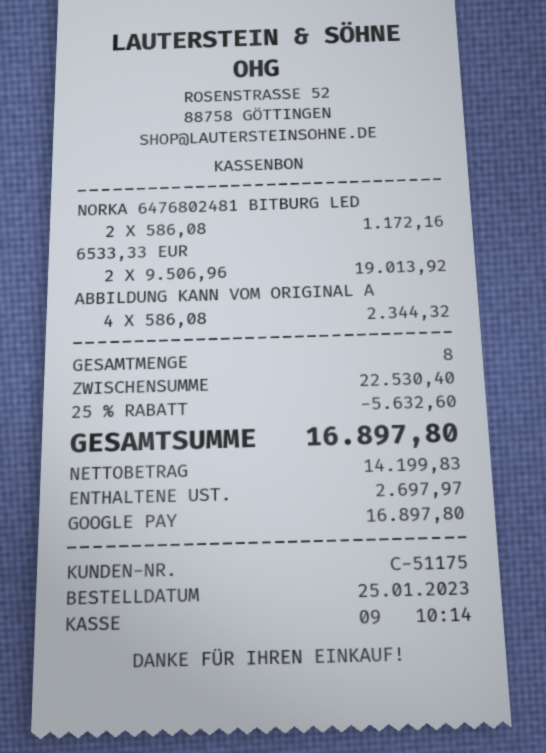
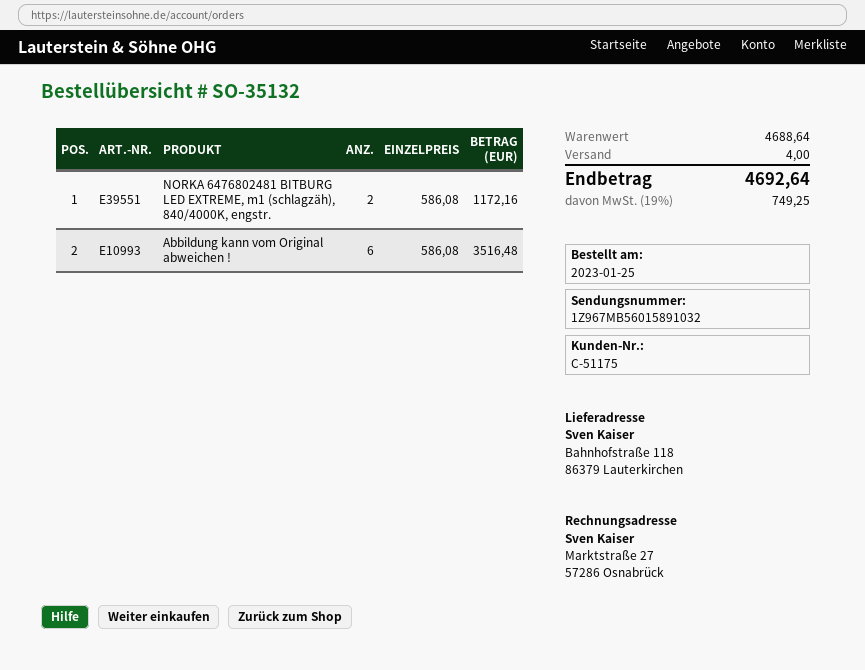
6533,33 EUR: 2 x 9506.96 = 19013.92 -> none
ABBILDUNG KANN VOM ORIGINAL A: 4 x 586.08 = 2344.32 -> 6 x 586.08 = 3516.48
subtotal: 22530.40 -> 4688.64
discount: 25% = 5632.60 -> none
shipping: none -> 4.00
tax: 2697.97 -> 749.25
total: 16897.80 -> 4692.64

